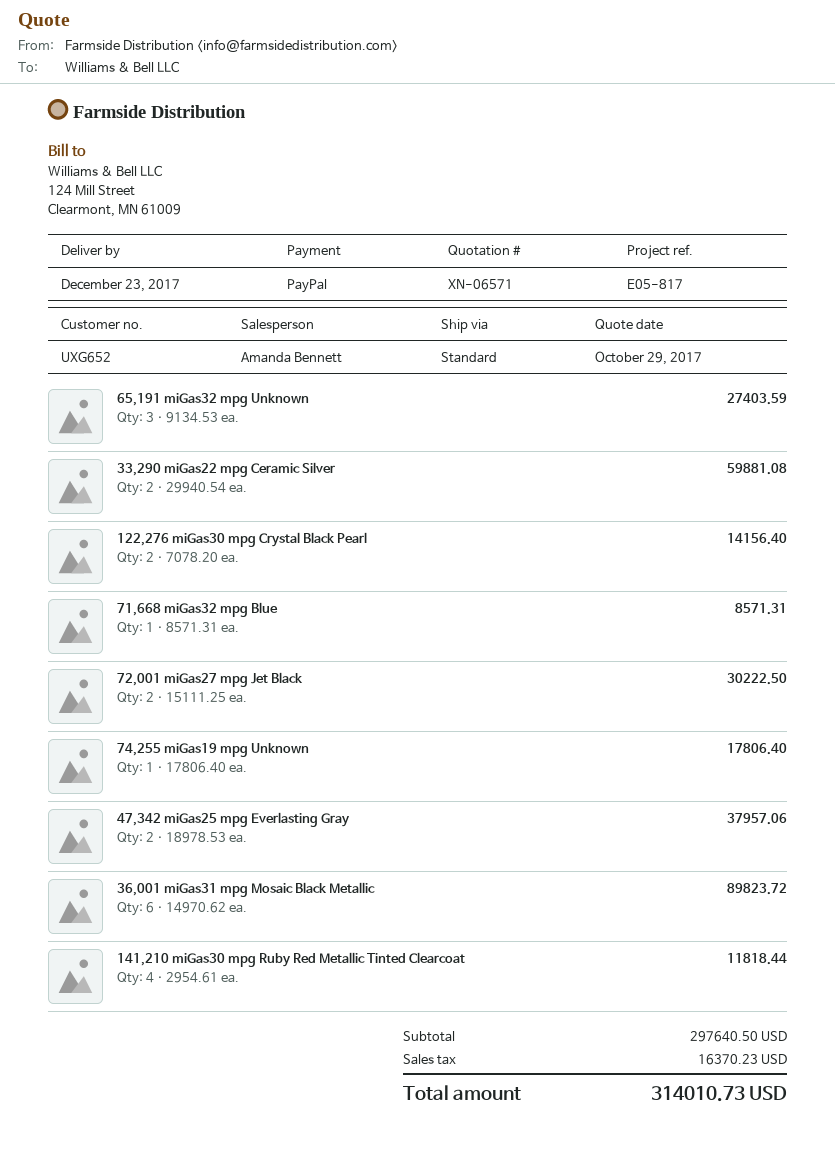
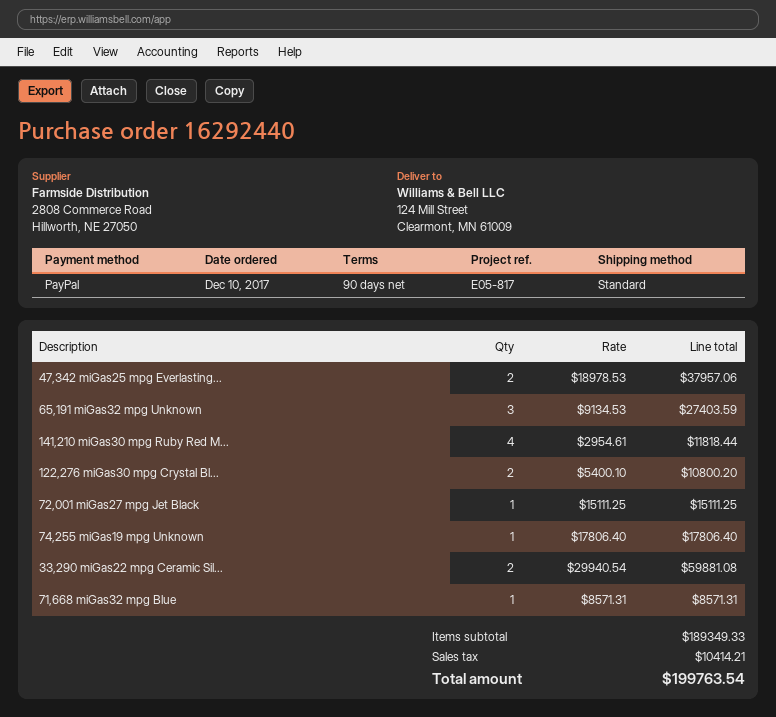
122,276 miGas30 mpg Crystal Black Pearl: 2 x 7078.20 = 14156.40 -> 2 x 5400.10 = 10800.20
72,001 miGas27 mpg Jet Black: 2 x 15111.25 = 30222.50 -> 1 x 15111.25 = 15111.25
36,001 miGas31 mpg Mosaic Black Metallic: 6 x 14970.62 = 89823.72 -> none
subtotal: 297640.50 -> 189349.33
tax: 16370.23 -> 10414.21
total: 314010.73 -> 199763.54

